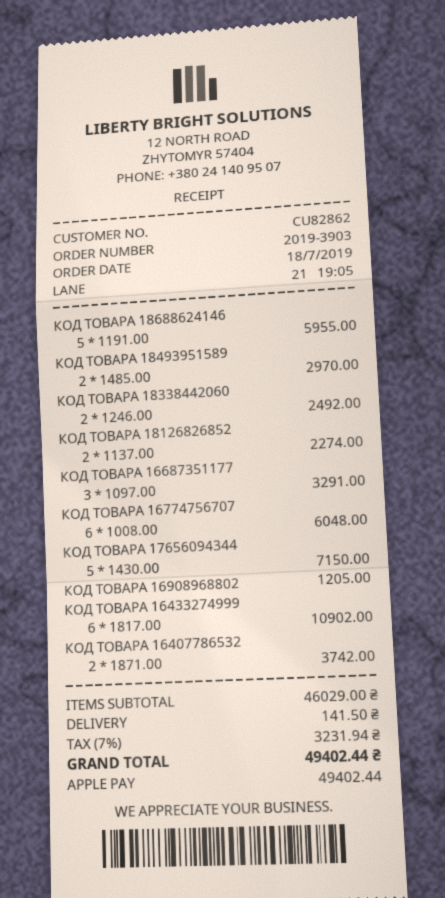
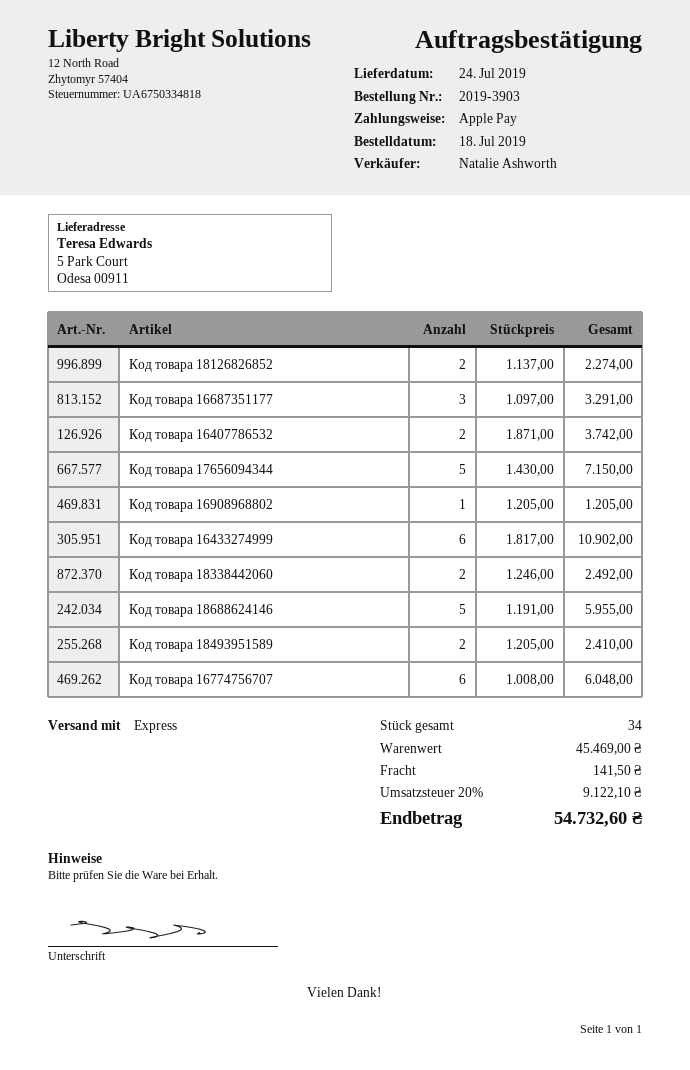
КОД ТОВАРА 18493951589: 2 x 1485.00 = 2970.00 -> 2 x 1205.00 = 2410.00
subtotal: 46029.00 -> 45469.00
tax: 7% = 3231.94 -> 20% = 9122.10
total: 49402.44 -> 54732.60

